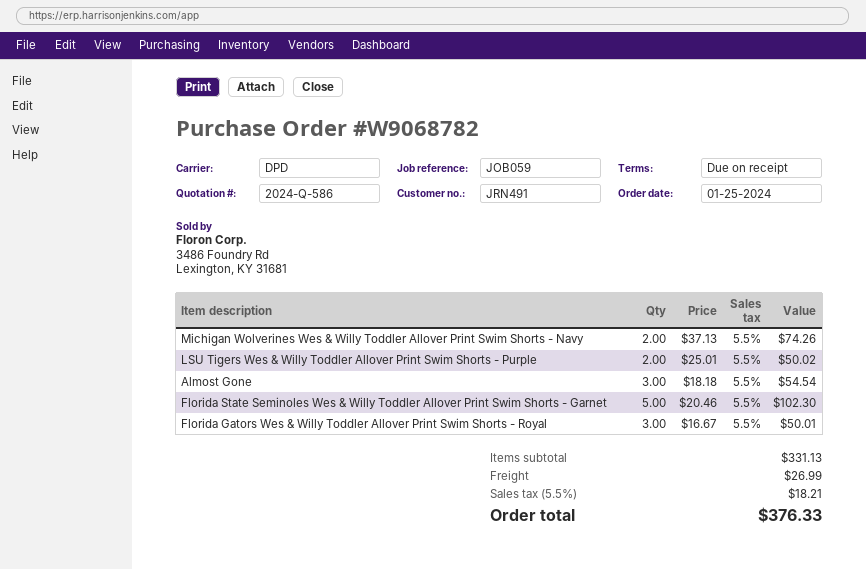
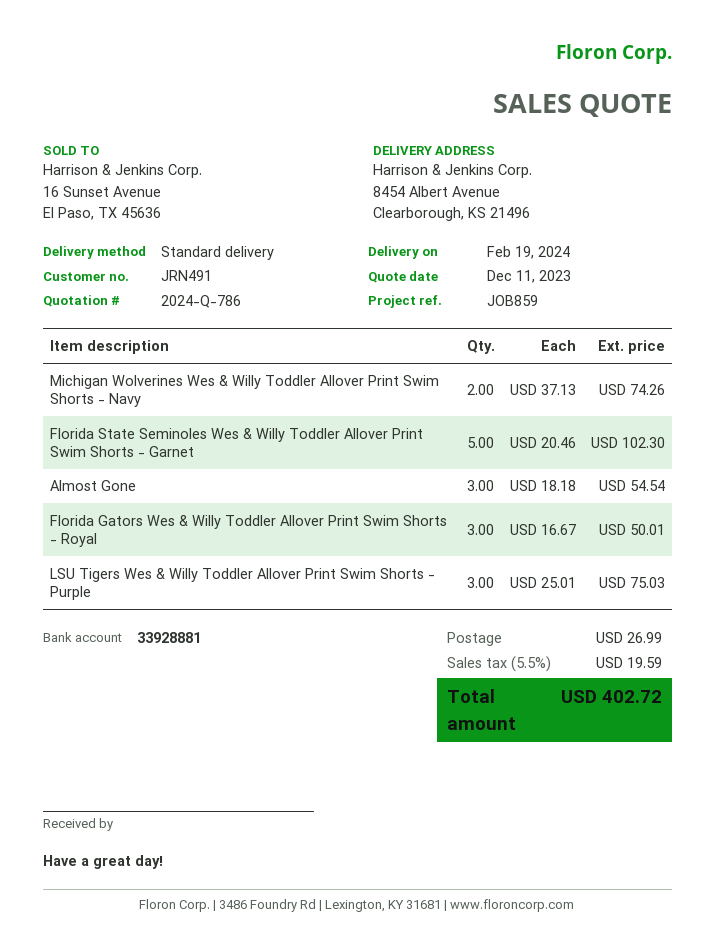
quote number: 2024-Q-586 -> 2024-Q-786
reference: JOB059 -> JOB859
shipping method: DPD -> standard
LSU Tigers Wes & Willy Toddler Allover Print Swim Shorts - Purple: 2 x 25.01 = 50.02 -> 3 x 25.01 = 75.03
tax: 5.5% = 18.21 -> 5.5% = 19.59
total: 376.33 -> 402.72

